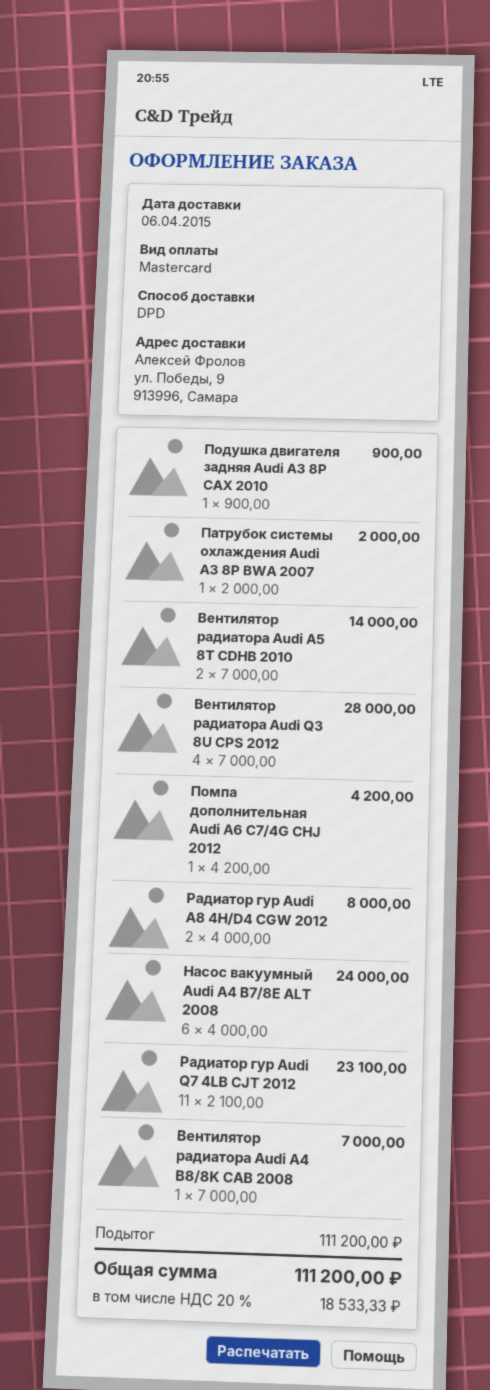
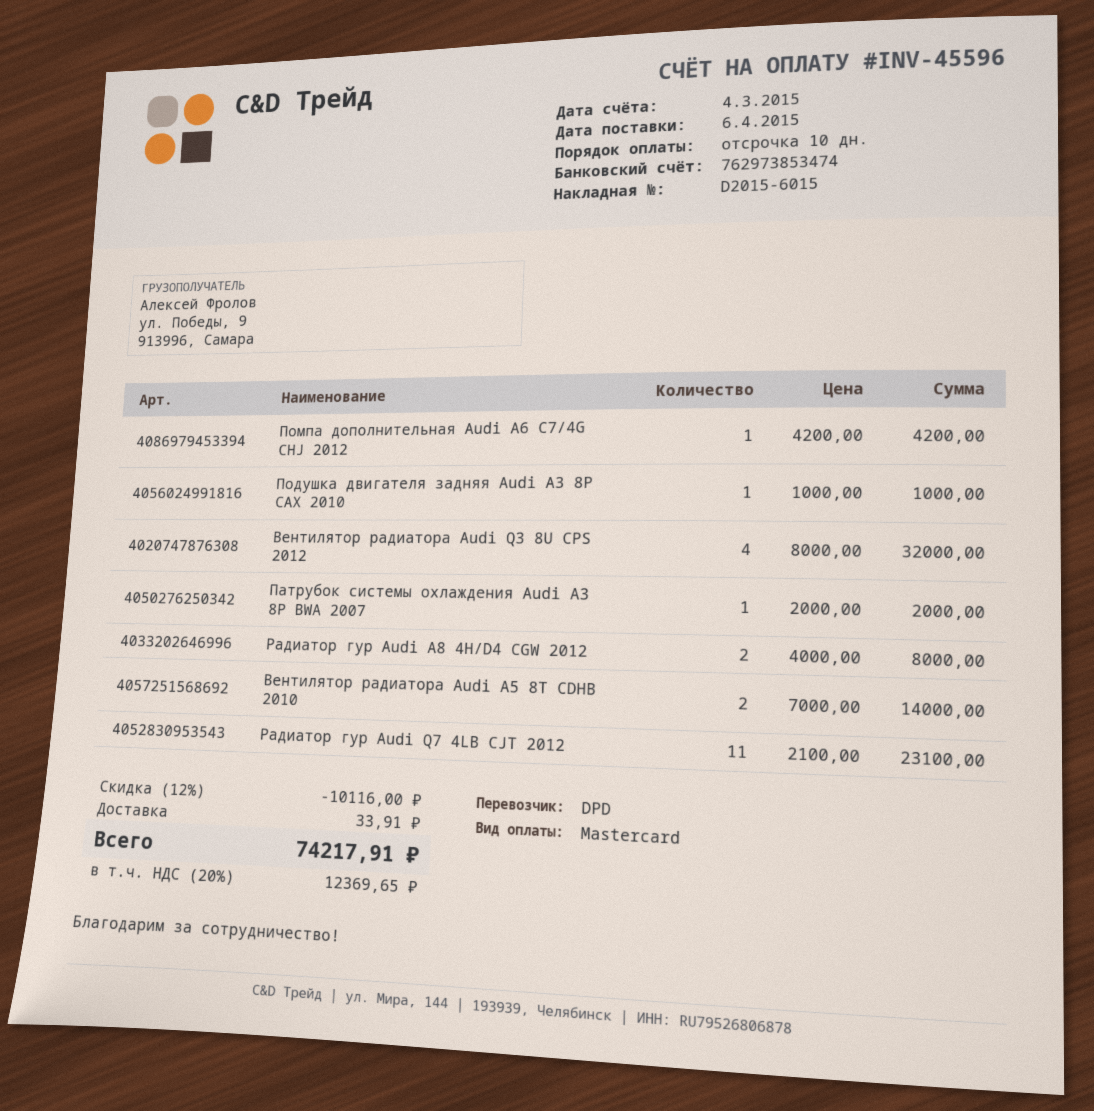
Подушка двигателя задняя Audi A3 8P CAX 2010: 1 x 900.00 = 900.00 -> 1 x 1000.00 = 1000.00
Вентилятор радиатора Audi Q3 8U CPS 2012: 4 x 7000.00 = 28000.00 -> 4 x 8000.00 = 32000.00
Насос вакуумный Audi A4 B7/8E ALT 2008: 6 x 4000.00 = 24000.00 -> none
Вентилятор радиатора Audi A4 B8/8K CAB 2008: 1 x 7000.00 = 7000.00 -> none
discount: none -> 12% = 10116.00
shipping: none -> 33.91
tax: 20% = 18533.33 -> 20% = 12369.65
total: 111200.00 -> 74217.91

